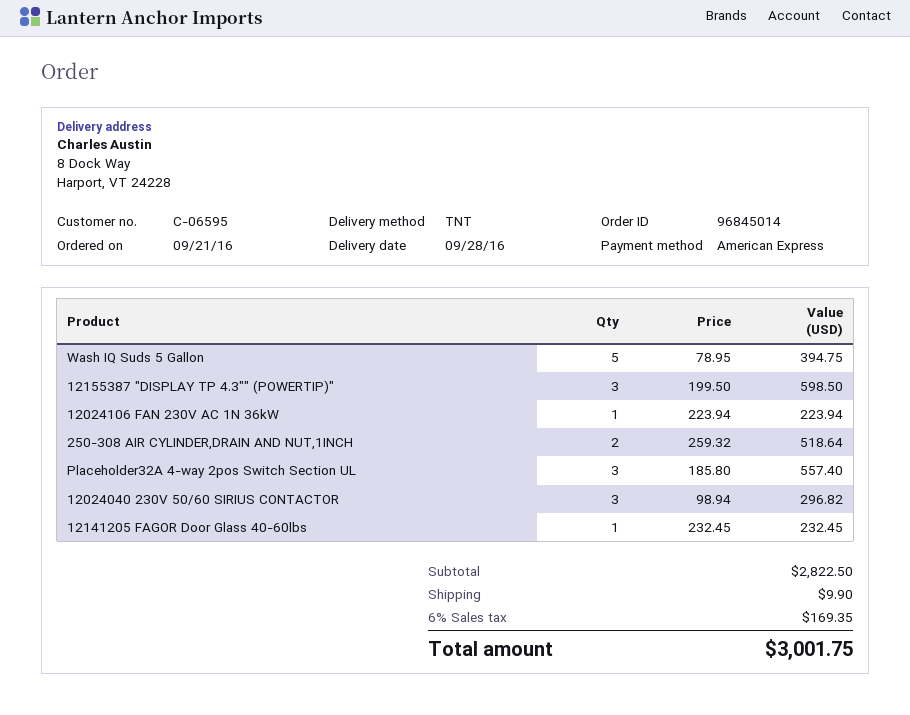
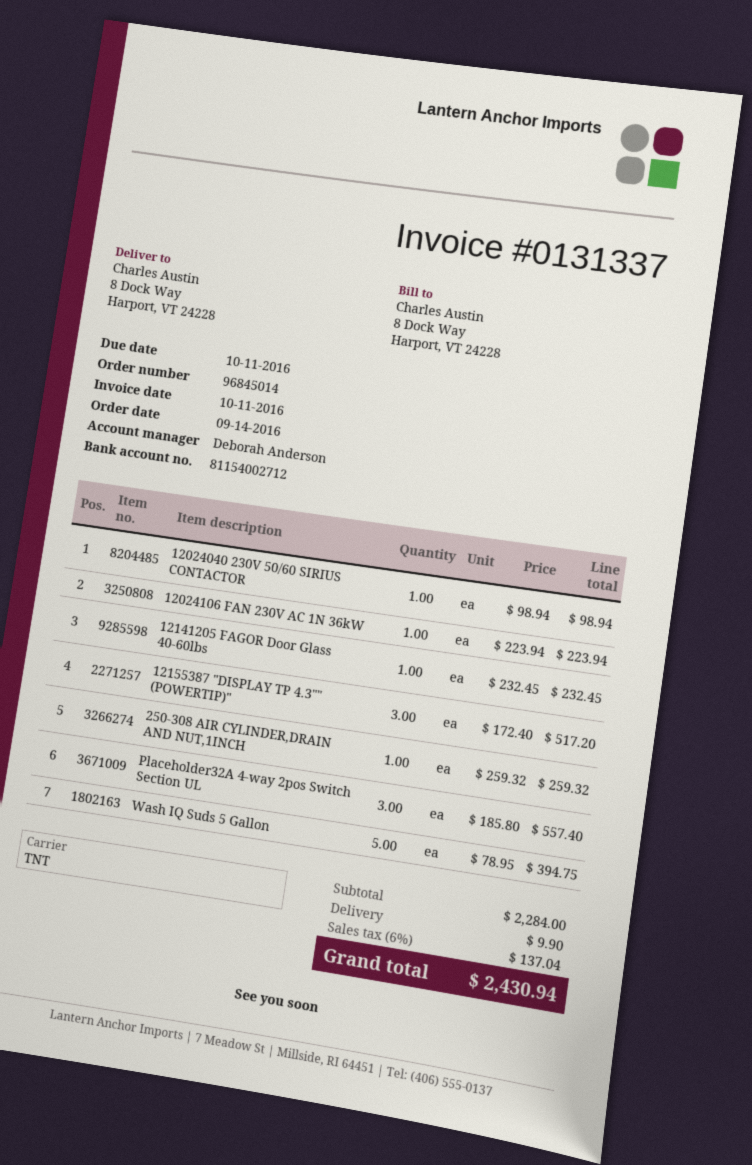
order date: 2016-09-21 -> 2016-09-14
12155387 "DISPLAY TP 4.3"" (POWERTIP)": 3 x 199.50 = 598.50 -> 3 x 172.40 = 517.20
250-308 AIR CYLINDER,DRAIN AND NUT,1INCH: 2 x 259.32 = 518.64 -> 1 x 259.32 = 259.32
12024040 230V 50/60 SIRIUS CONTACTOR: 3 x 98.94 = 296.82 -> 1 x 98.94 = 98.94
subtotal: 2822.50 -> 2284.00
tax: 6% = 169.35 -> 6% = 137.04
total: 3001.75 -> 2430.94

